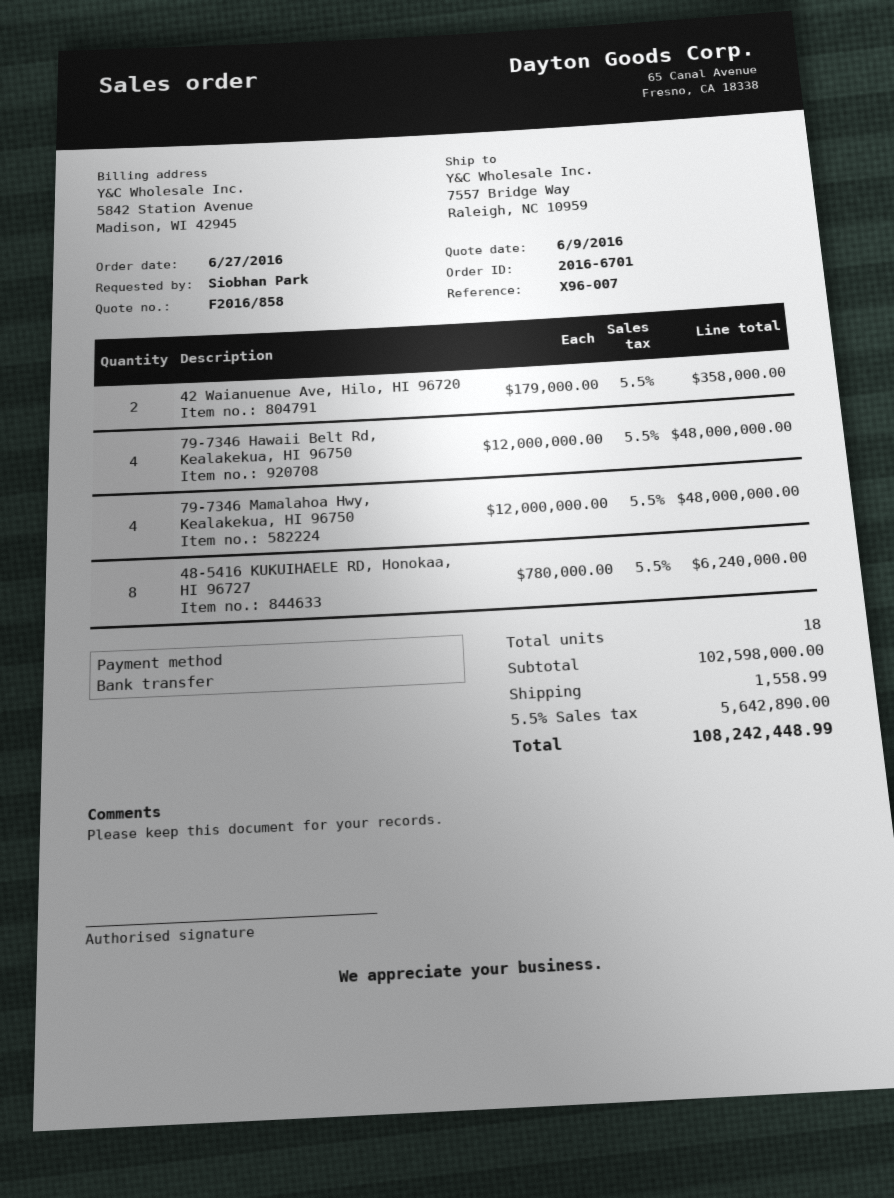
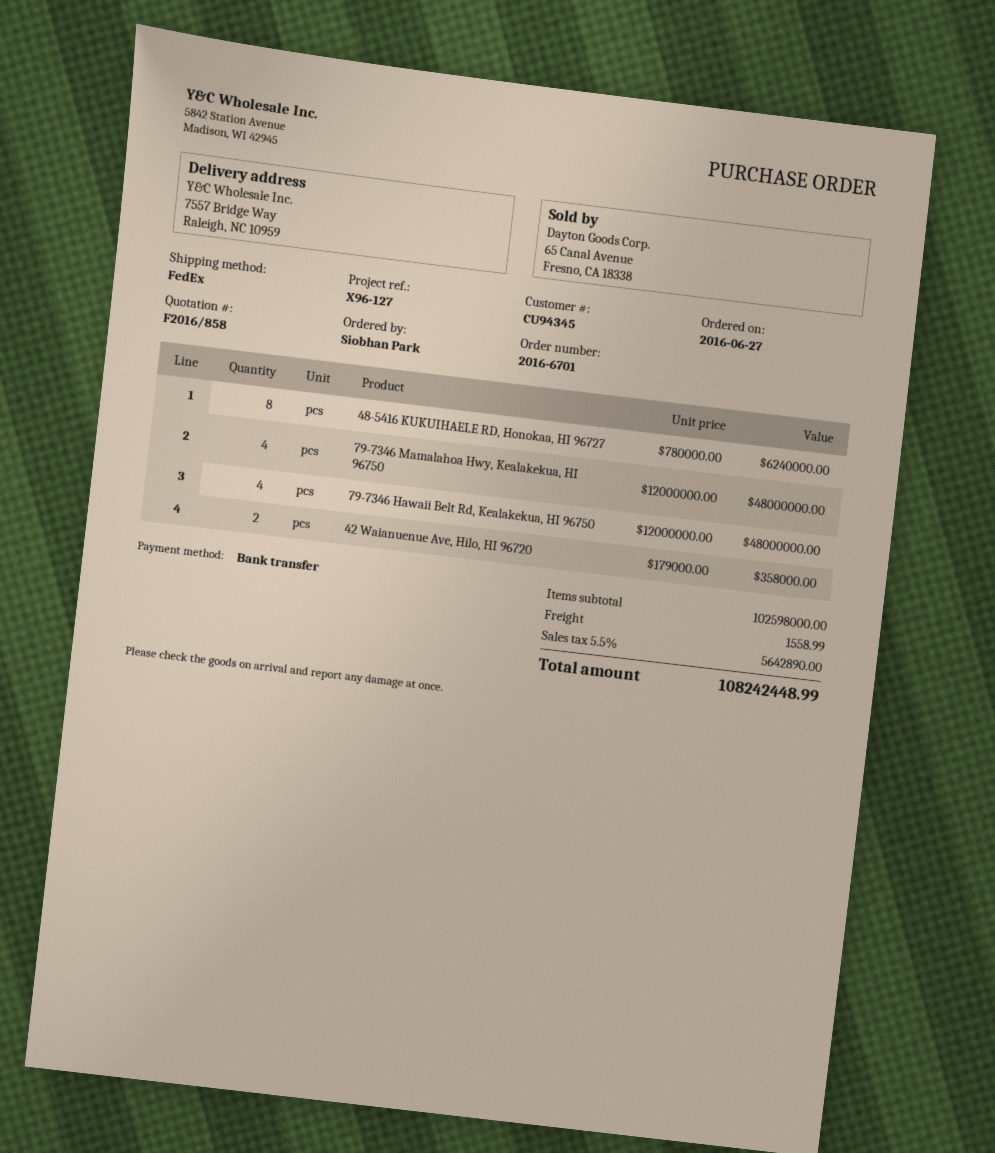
reference: X96-007 -> X96-127

